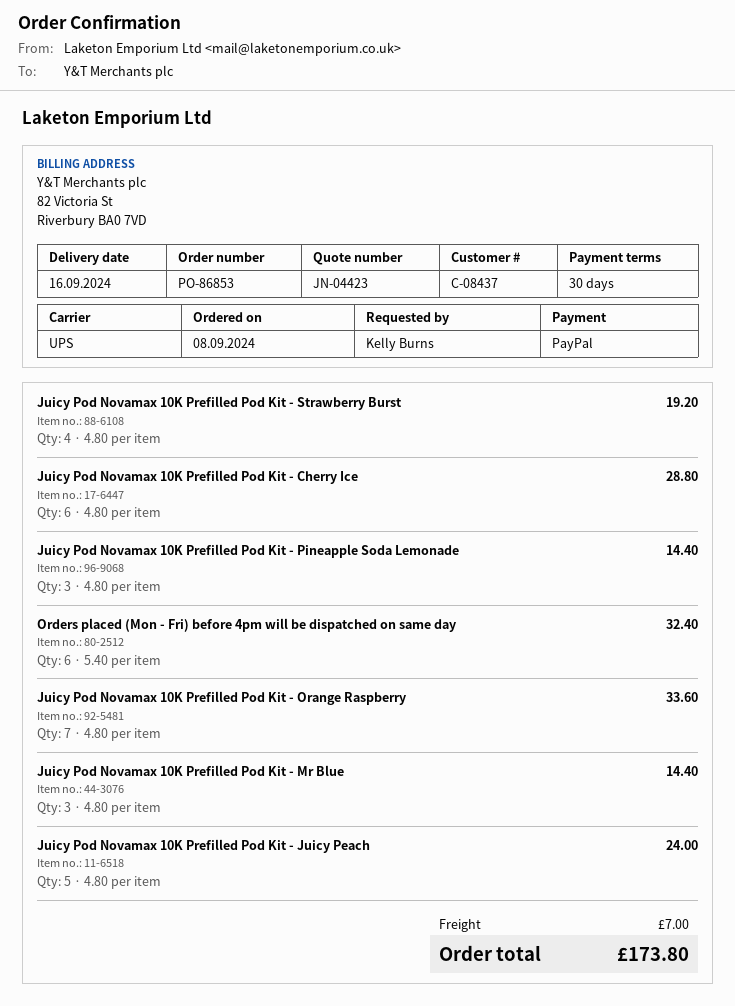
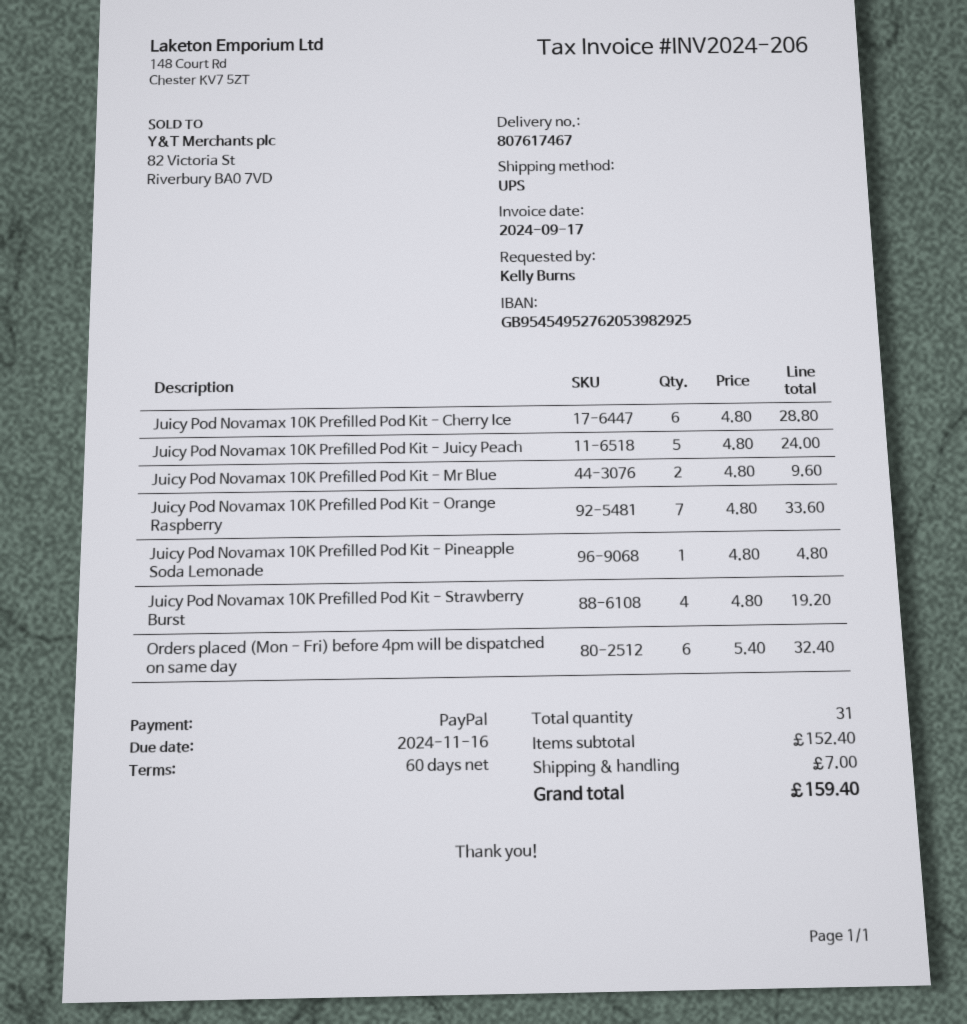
payment terms: 30 days -> 60 days
Juicy Pod Novamax 10K Prefilled Pod Kit - Pineapple Soda Lemonade: 3 x 4.80 = 14.40 -> 1 x 4.80 = 4.80
Juicy Pod Novamax 10K Prefilled Pod Kit - Mr Blue: 3 x 4.80 = 14.40 -> 2 x 4.80 = 9.60
total: 173.80 -> 159.40

